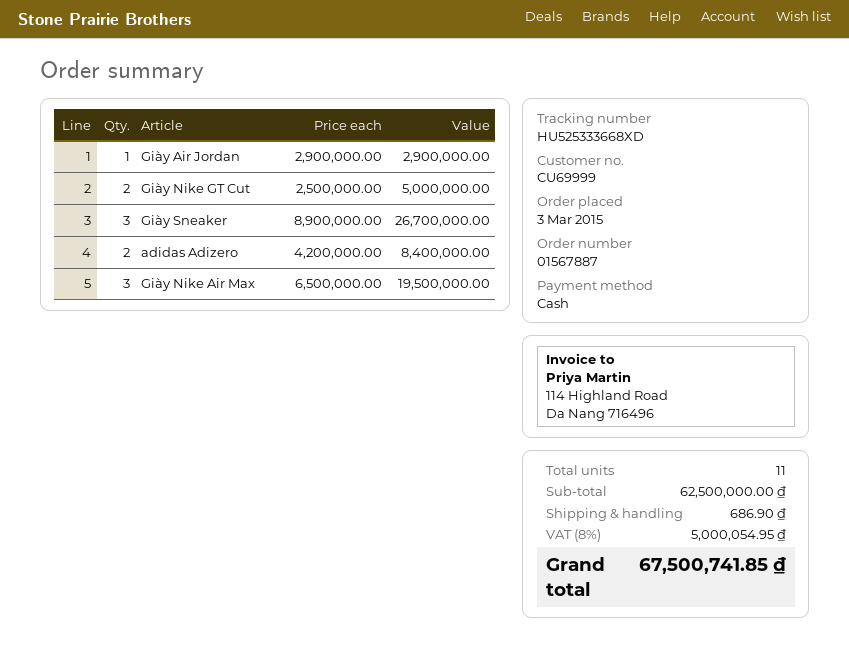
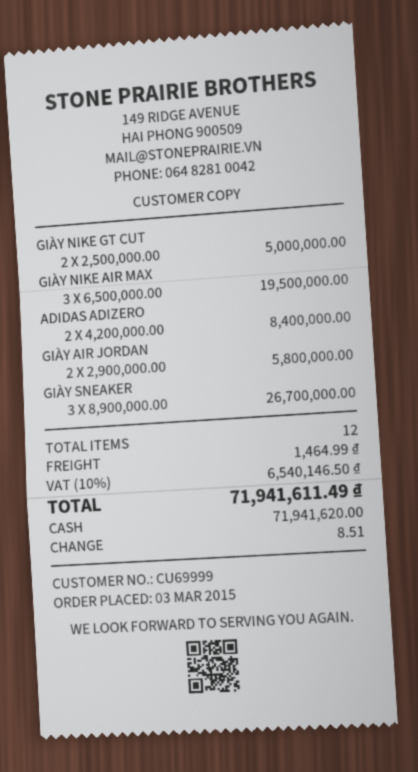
Giày Air Jordan: 1 x 2900000.00 = 2900000.00 -> 2 x 2900000.00 = 5800000.00
total quantity: 11 -> 12
shipping: 686.90 -> 1464.99
tax: 8% = 5000054.95 -> 10% = 6540146.50
total: 67500741.85 -> 71941611.49

